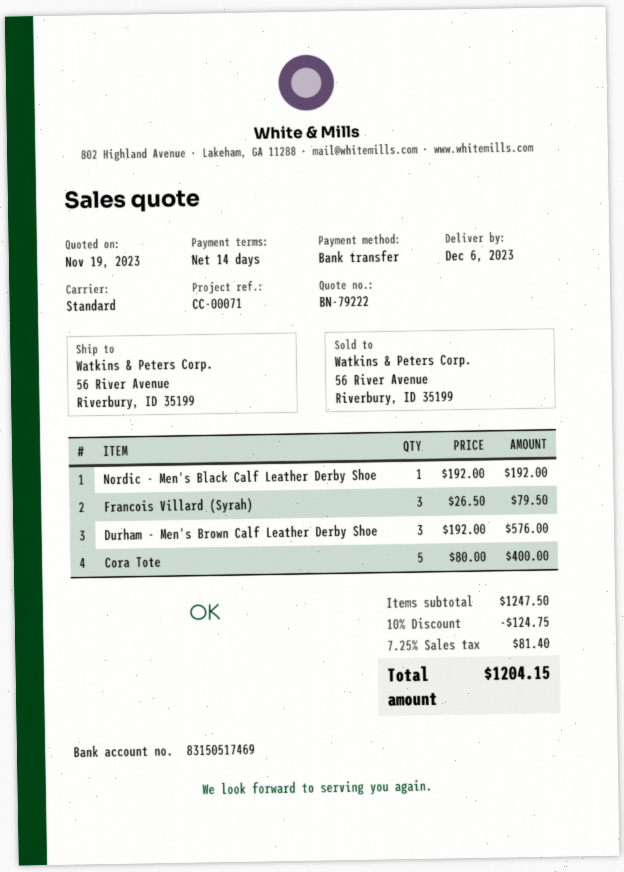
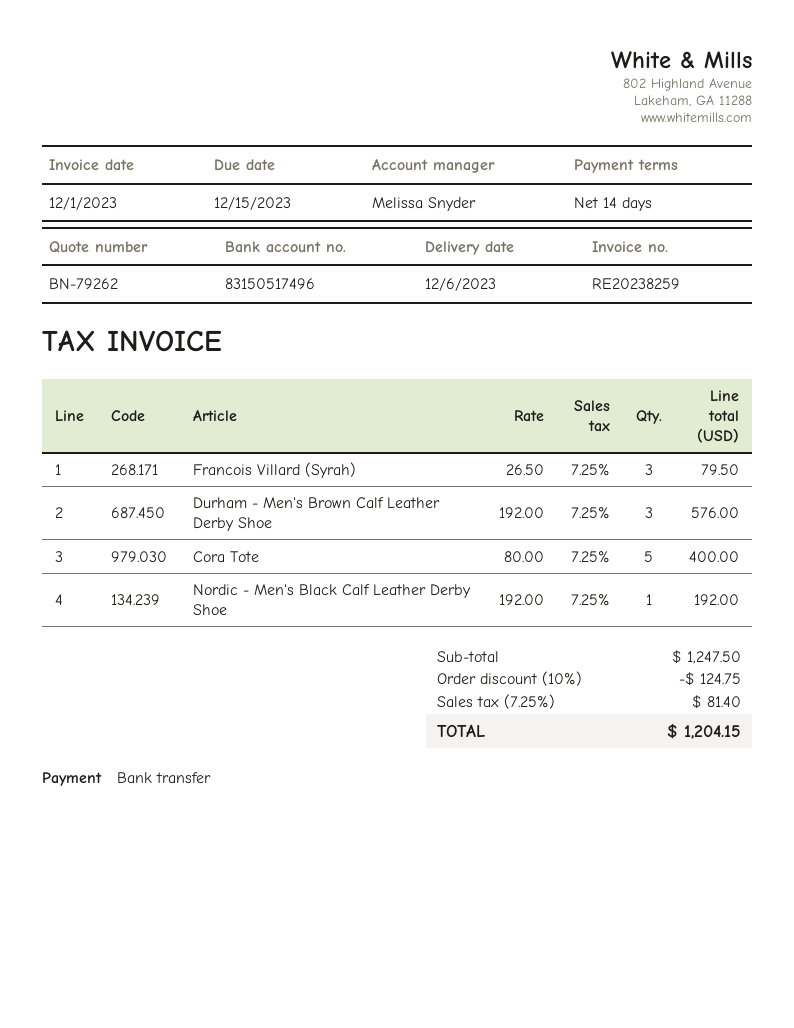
quote number: BN-79222 -> BN-79262
bank account: 83150517469 -> 83150517496

